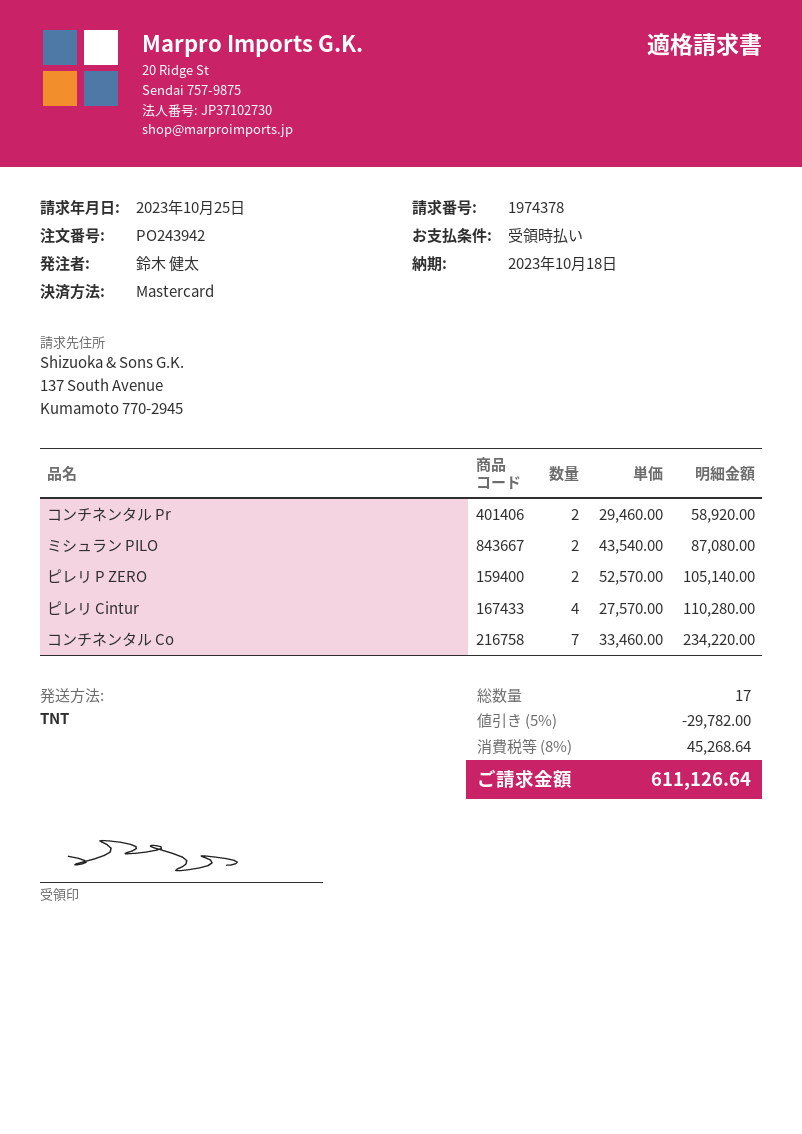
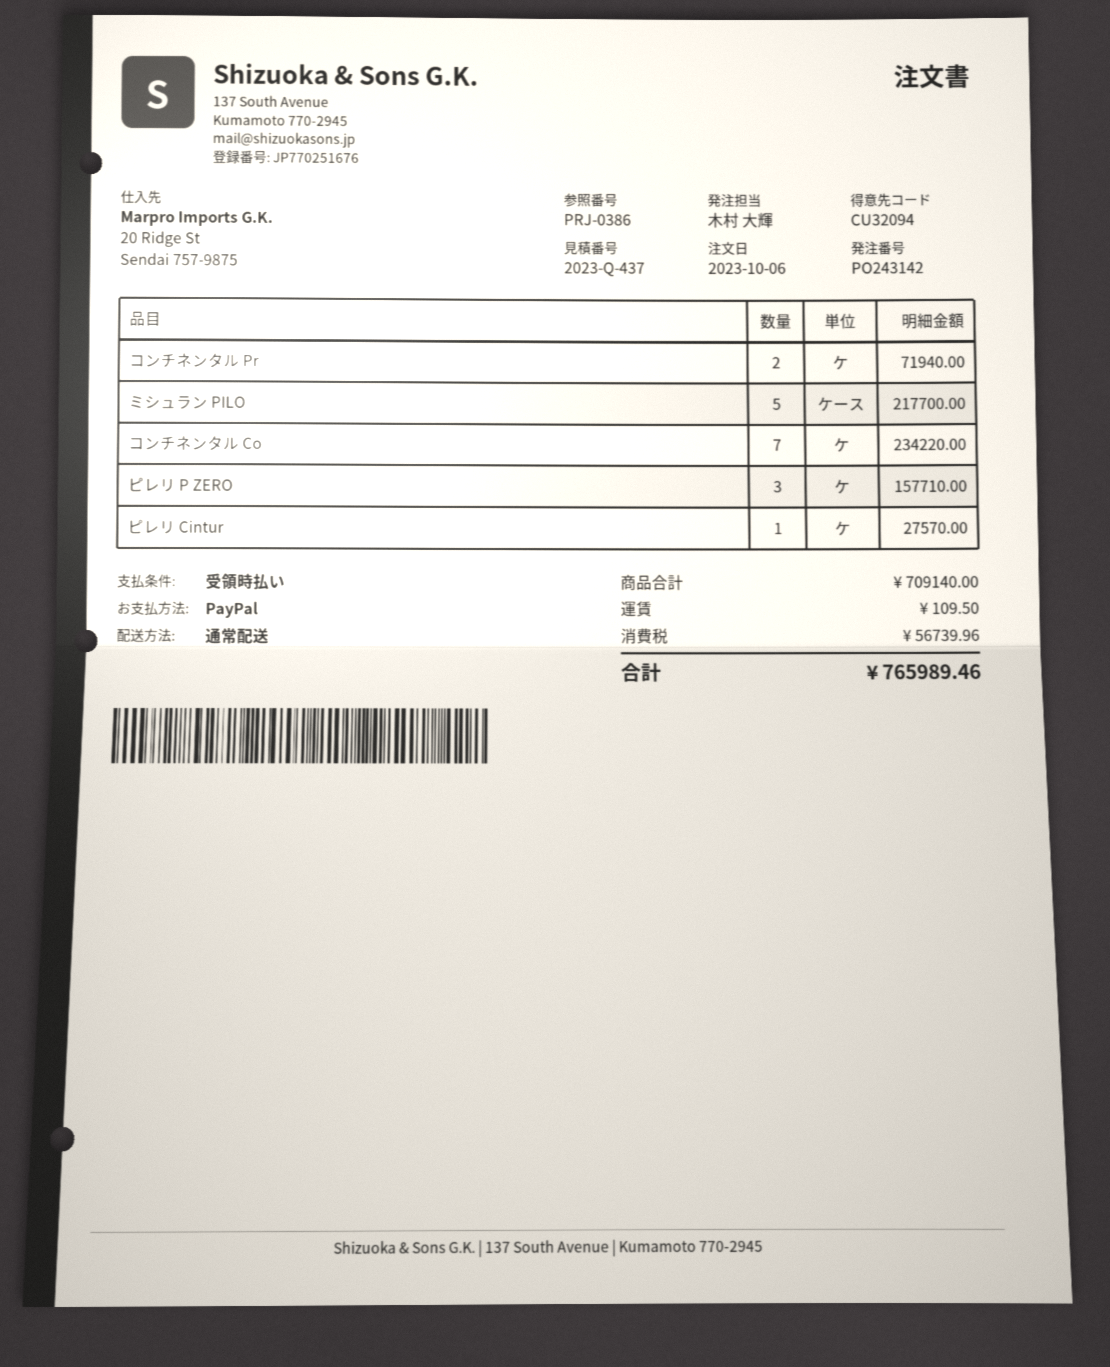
order number: PO243942 -> PO243142
ordered by: 鈴木 健太 -> 木村 大輝
payment method: Mastercard -> PayPal
shipping method: TNT -> standard
コンチネンタル Pr: 2 for 58920.00 -> 2 for 71940.00
ミシュラン PILO: 2 for 87080.00 -> 5 for 217700.00
ピレリ P ZERO: 2 for 105140.00 -> 3 for 157710.00
ピレリ Cintur: 4 for 110280.00 -> 1 for 27570.00
discount: 5% = 29782.00 -> none
shipping: none -> 109.50
tax: 45268.64 -> 56739.96
total: 611126.64 -> 765989.46

